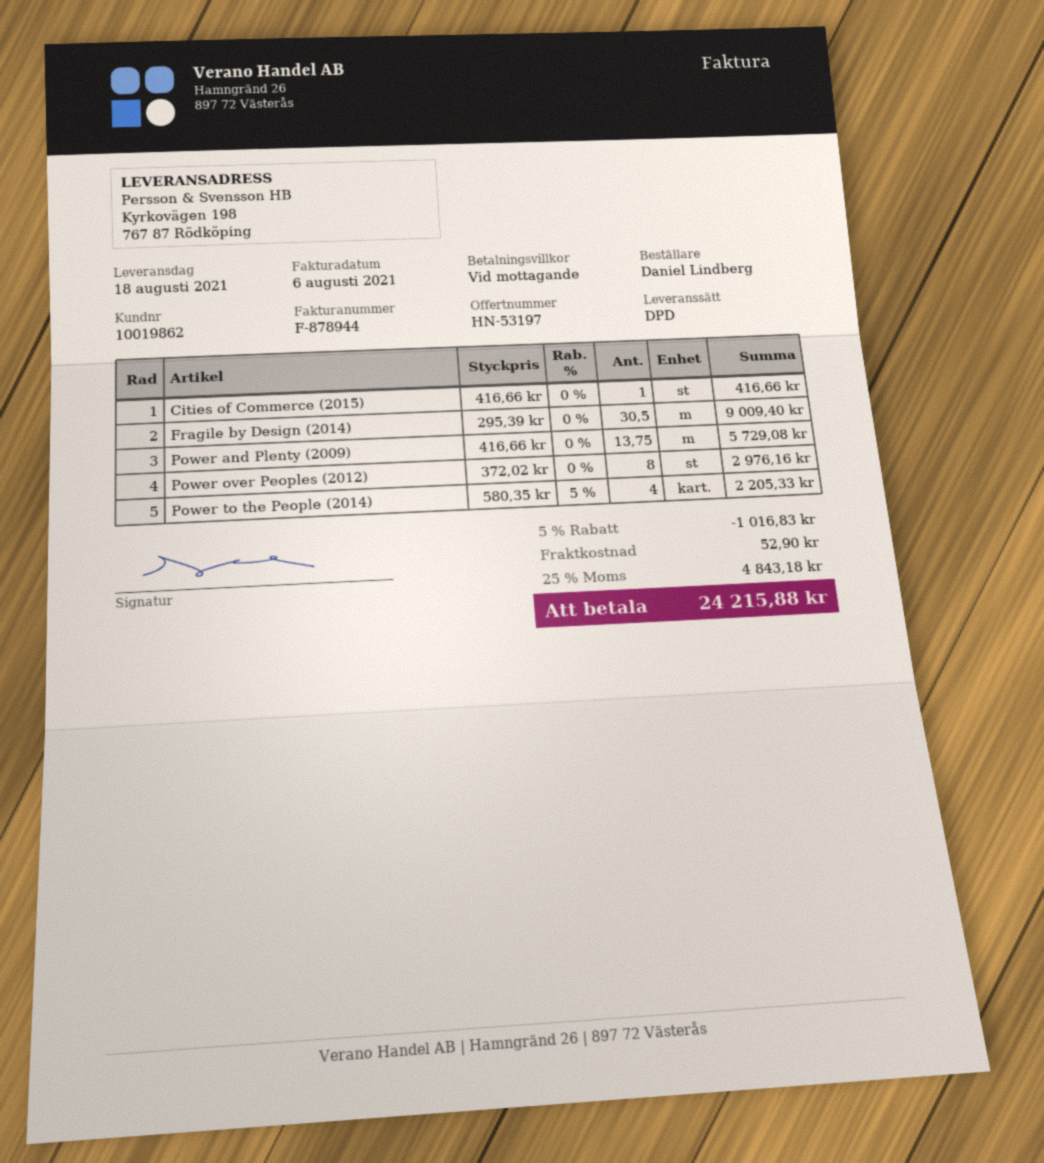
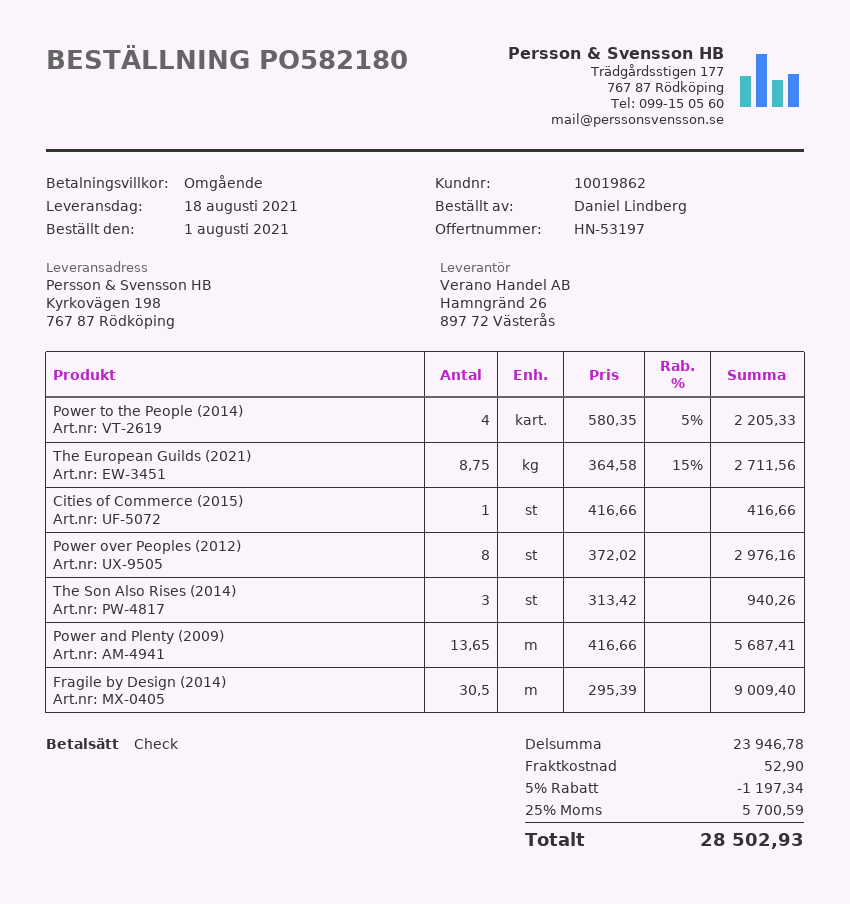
Power and Plenty (2009): 13.75 x 416.66 = 5729.08 -> 13.65 x 416.66 = 5687.41
The European Guilds (2021): none -> 8.75 x 364.58 - 15% = 2711.56
The Son Also Rises (2014): none -> 3 x 313.42 = 940.26
discount: 5% = 1016.83 -> 5% = 1197.34
tax: 25% = 4843.18 -> 25% = 5700.59
total: 24215.88 -> 28502.93

